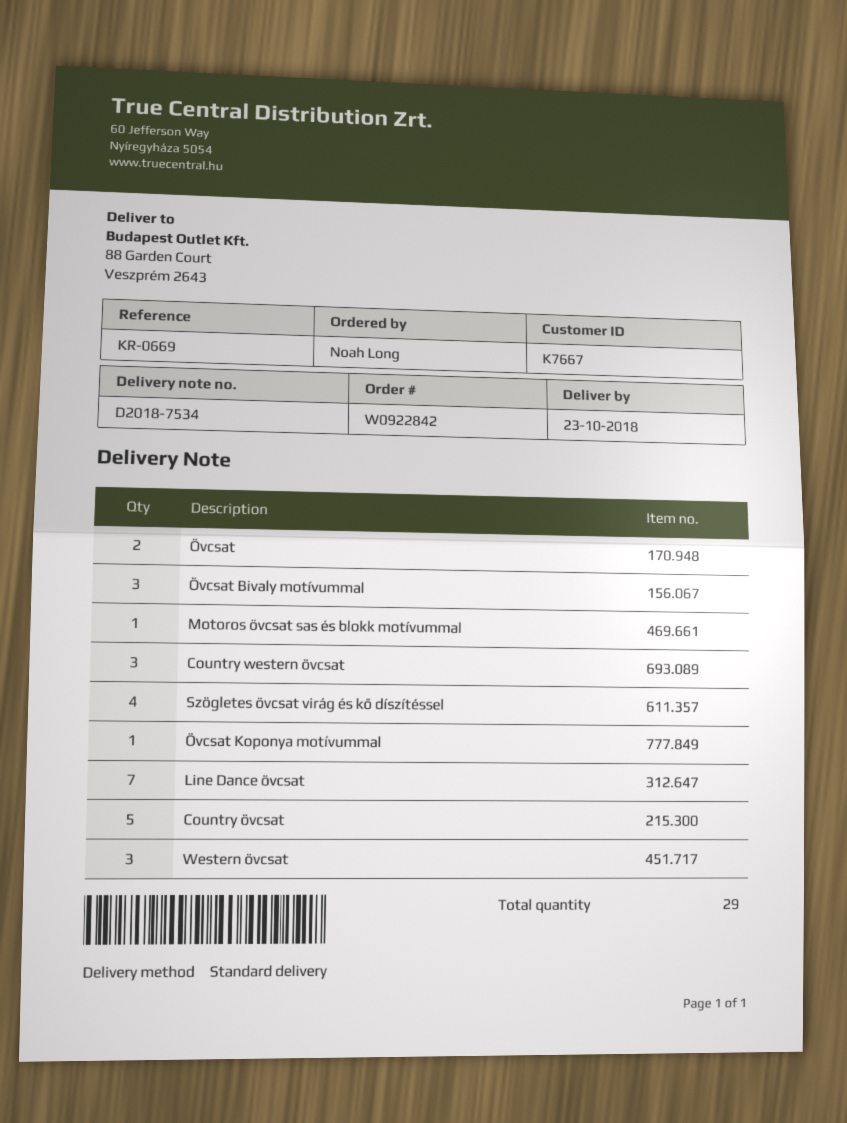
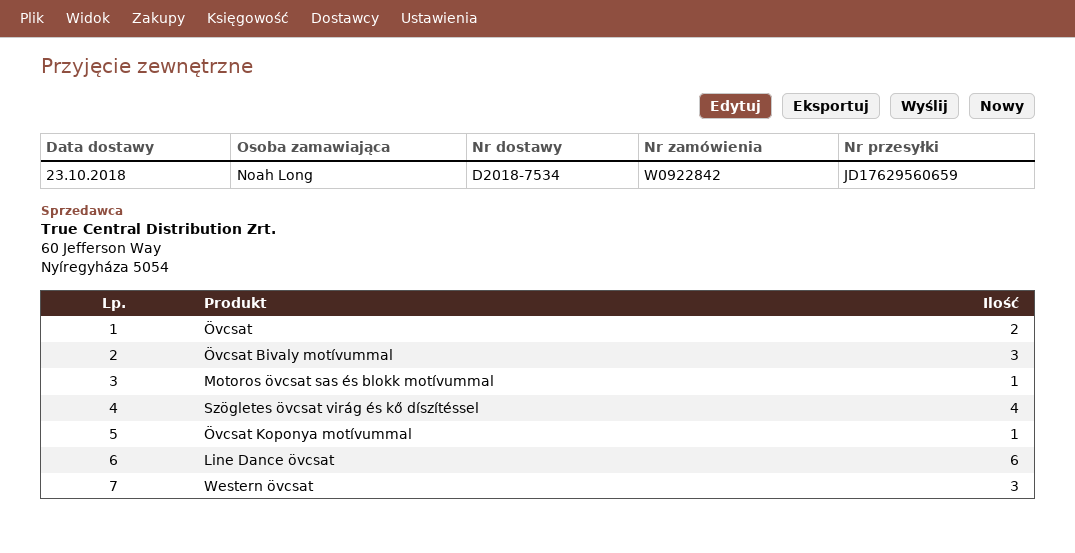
Country western övcsat: 3 -> none
Line Dance övcsat: 7 -> 6
Country övcsat: 5 -> none

